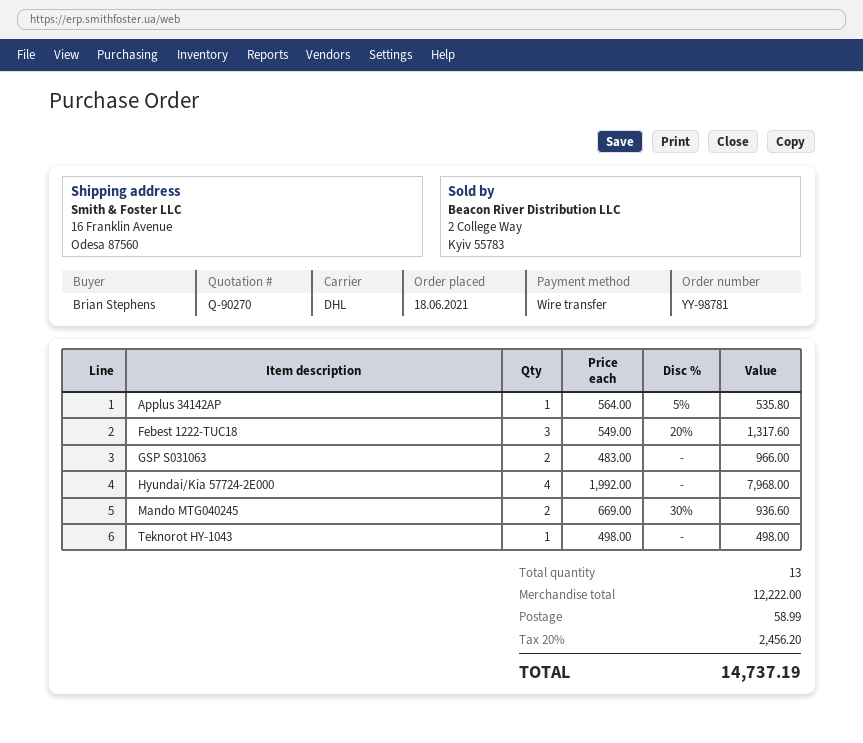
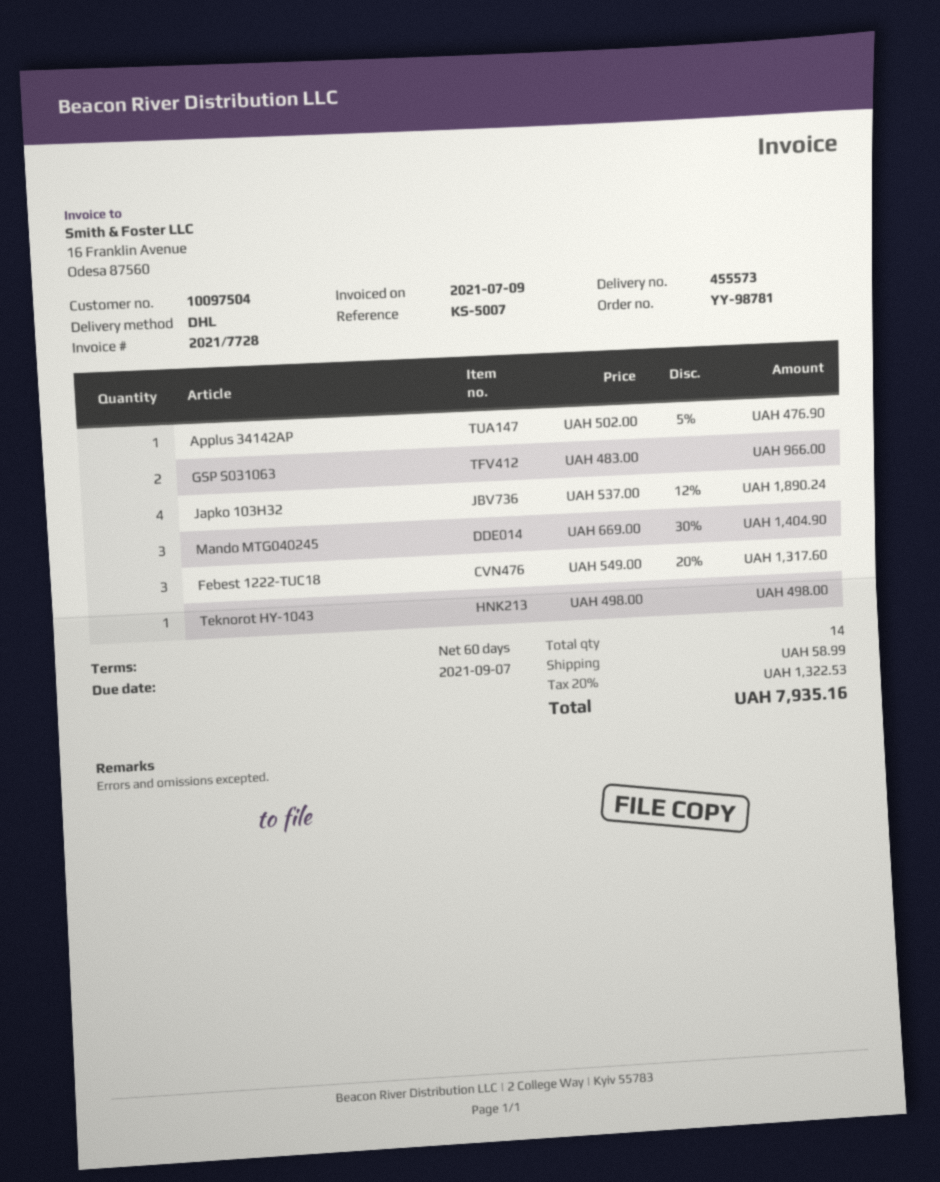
Applus 34142AP: 1 x 564.00 - 5% = 535.80 -> 1 x 502.00 - 5% = 476.90
Hyundai/Kia 57724-2E000: 4 x 1992.00 = 7968.00 -> none
Mando MTG040245: 2 x 669.00 - 30% = 936.60 -> 3 x 669.00 - 30% = 1404.90
Japko 103H32: none -> 4 x 537.00 - 12% = 1890.24
total quantity: 13 -> 14
tax: 20% = 2456.20 -> 20% = 1322.53
total: 14737.19 -> 7935.16

